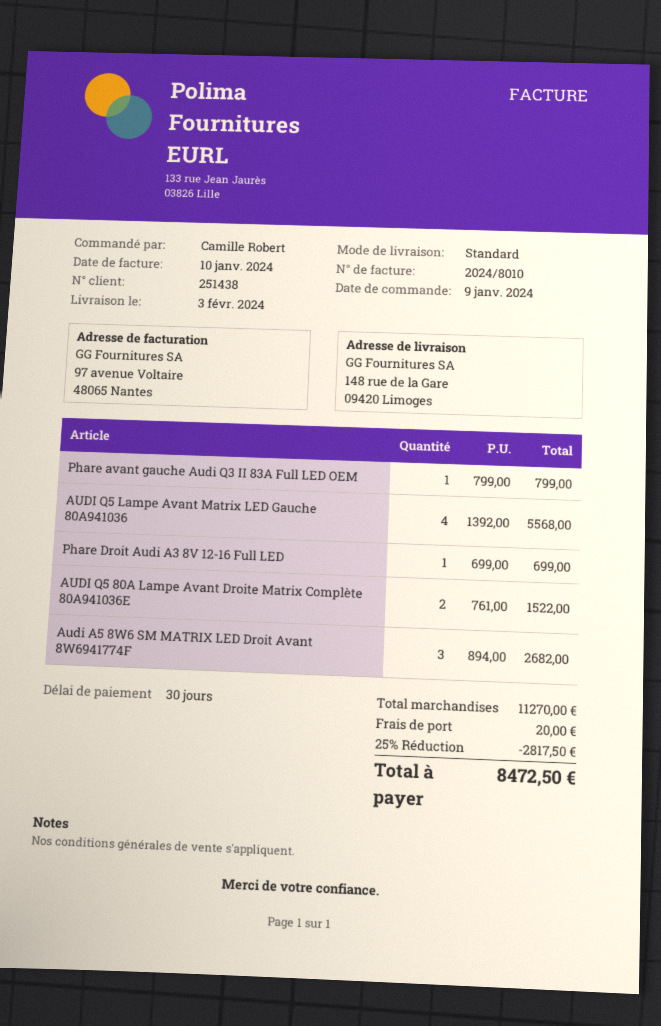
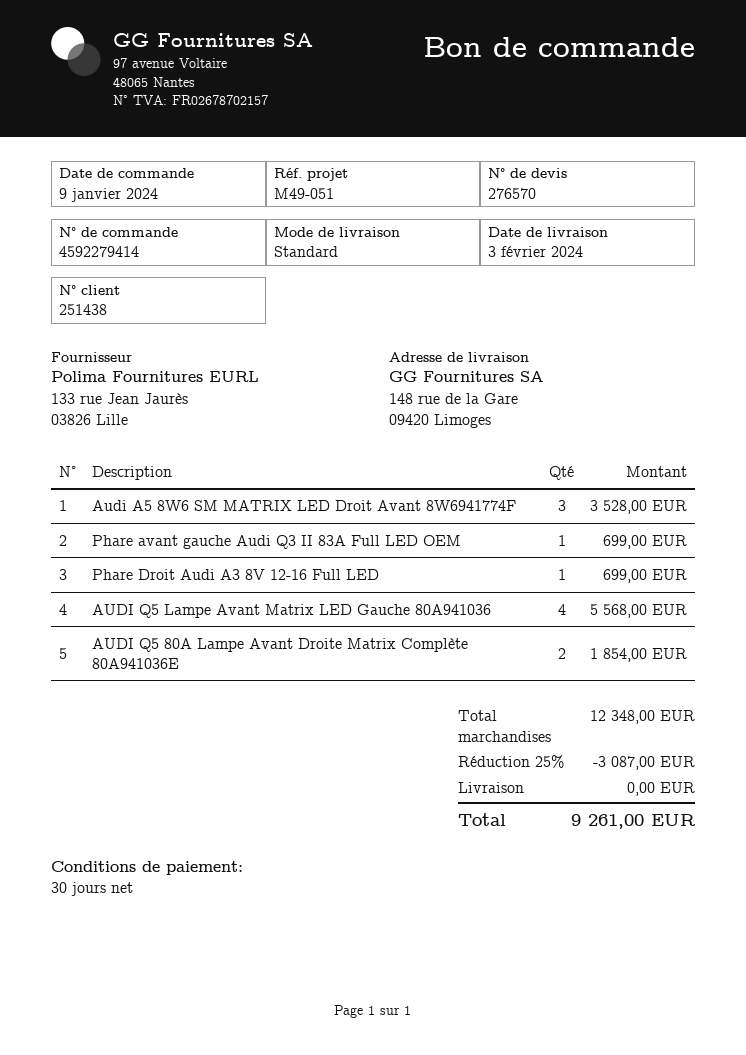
Phare avant gauche Audi Q3 II 83A Full LED OEM: 1 for 799.00 -> 1 for 699.00
AUDI Q5 80A Lampe Avant Droite Matrix Complète 80A941036E: 2 for 1522.00 -> 2 for 1854.00
Audi A5 8W6 SM MATRIX LED Droit Avant 8W6941774F: 3 for 2682.00 -> 3 for 3528.00
subtotal: 11270.00 -> 12348.00
discount: 25% = 2817.50 -> 25% = 3087.00
shipping: 20.00 -> 0.00
total: 8472.50 -> 9261.00

